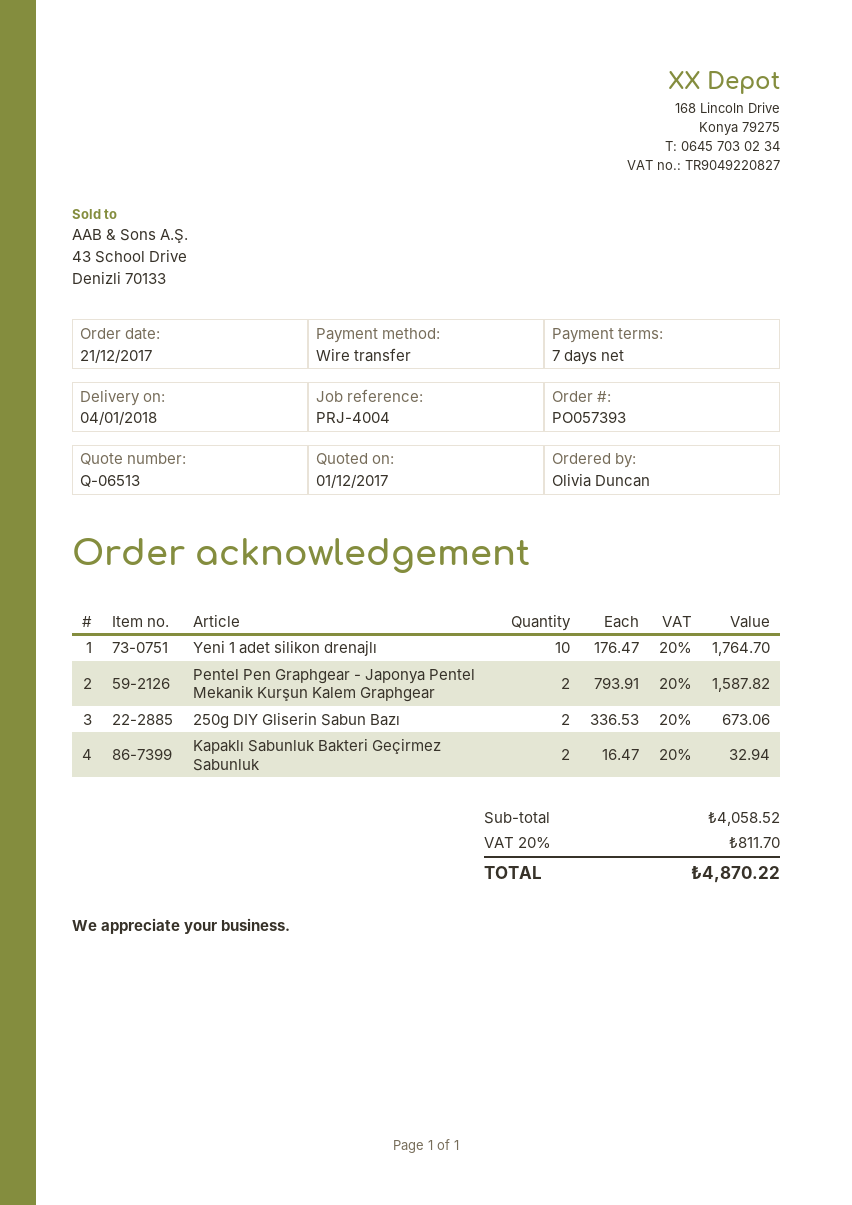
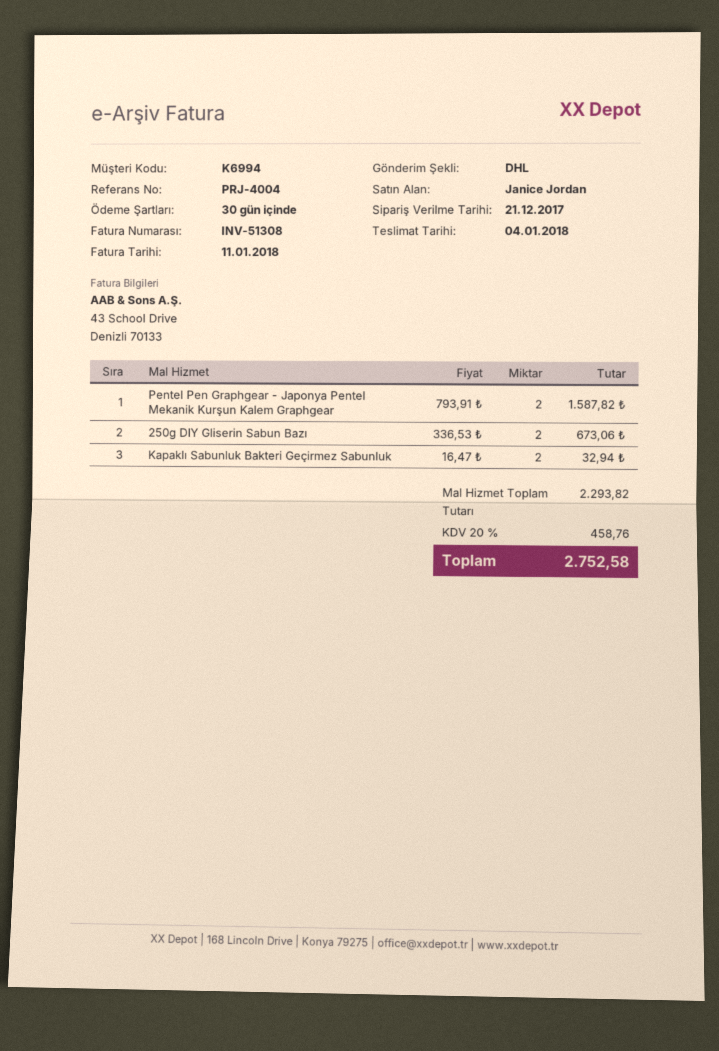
payment terms: 7 days -> 30 days
ordered by: Olivia Duncan -> Janice Jordan
Yeni 1 adet silikon drenajlı: 10 x 176.47 = 1764.70 -> none
subtotal: 4058.52 -> 2293.82
tax: 20% = 811.70 -> 20% = 458.76
total: 4870.22 -> 2752.58

